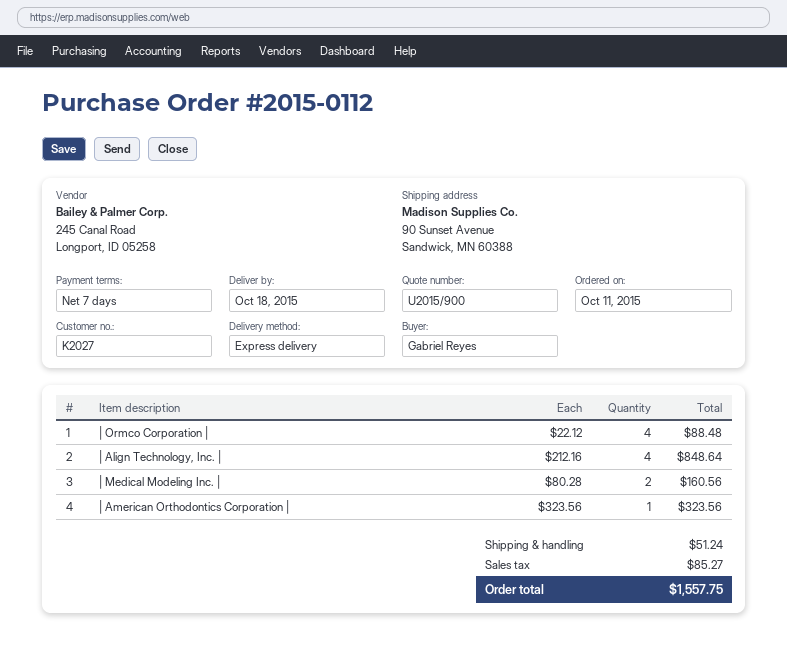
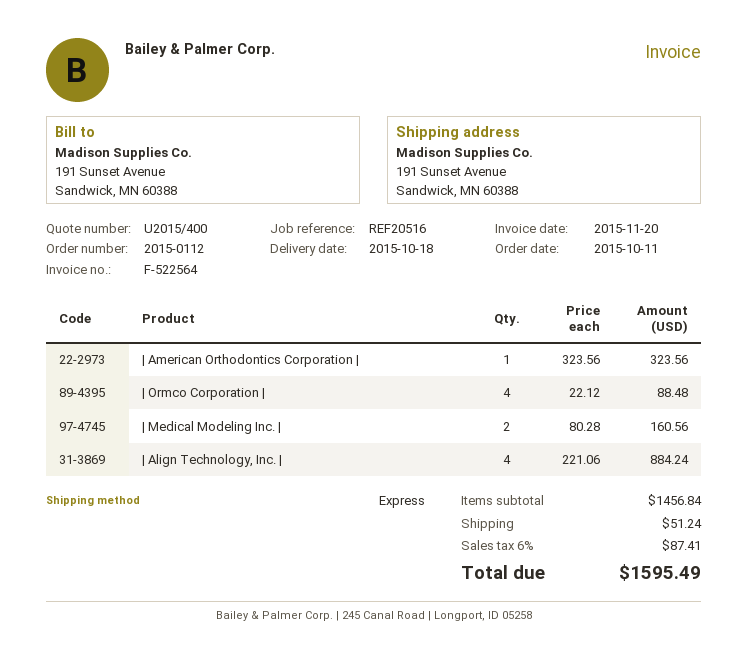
quote number: U2015/900 -> U2015/400
ship to: 90 Sunset Avenue, Sandwick, MN 60388 -> 191 Sunset Avenue, Sandwick, MN 60388
| Align Technology, Inc. |: 4 x 212.16 = 848.64 -> 4 x 221.06 = 884.24
tax: 85.27 -> 87.41
total: 1557.75 -> 1595.49

